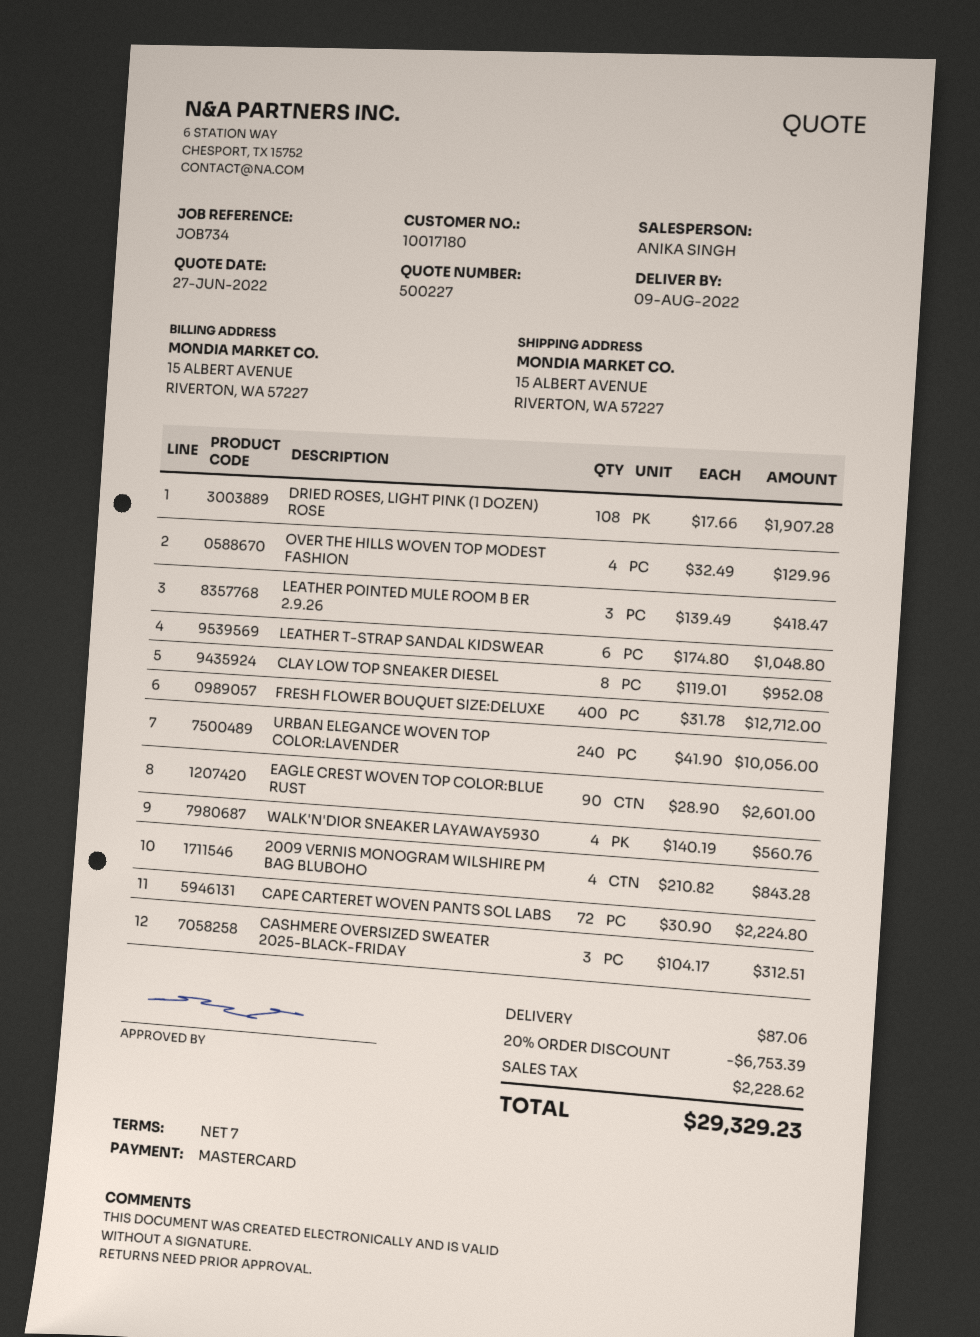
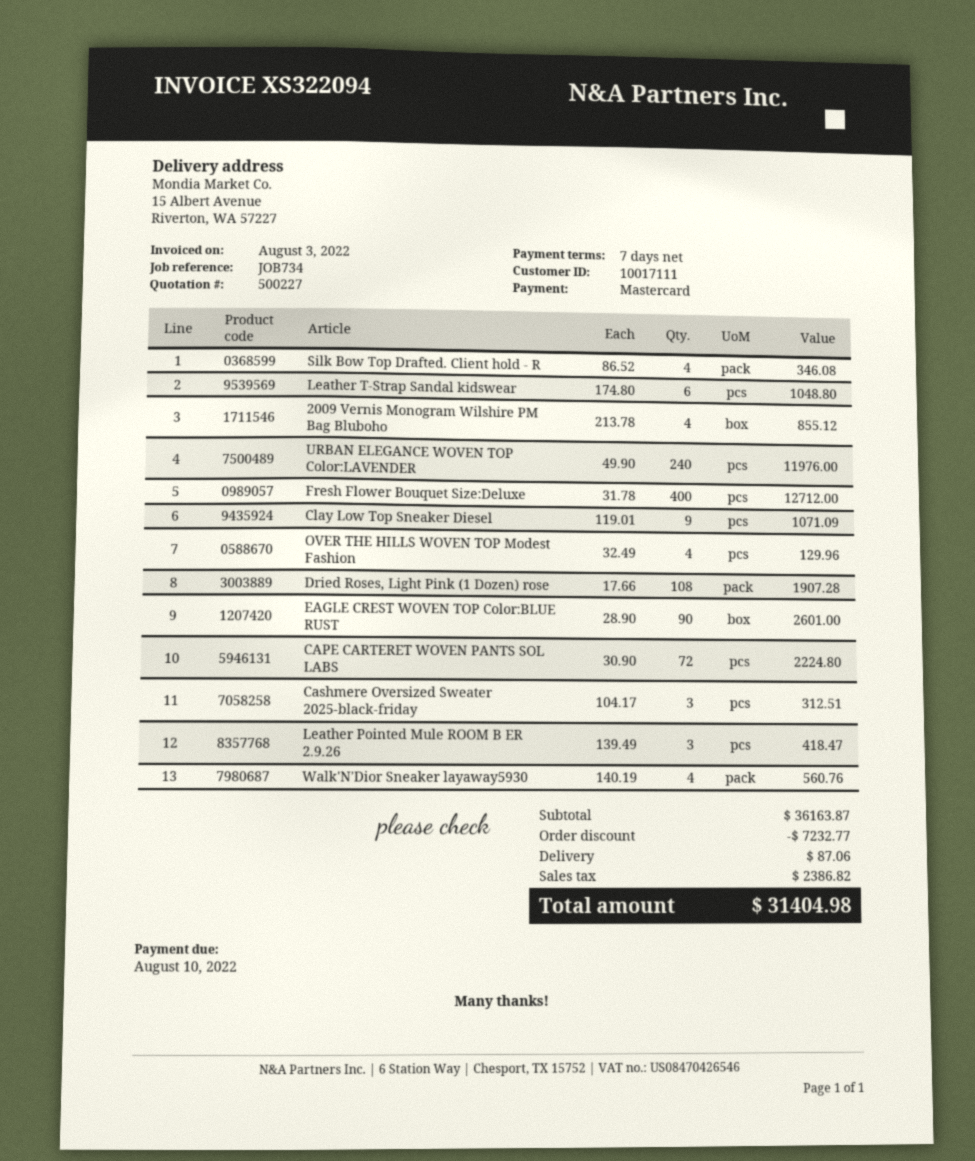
customer number: 10017180 -> 10017111
CLAY LOW TOP SNEAKER DIESEL: 8 x 119.01 = 952.08 -> 9 x 119.01 = 1071.09
URBAN ELEGANCE WOVEN TOP COLOR:LAVENDER: 240 x 41.90 = 10056.00 -> 240 x 49.90 = 11976.00
2009 VERNIS MONOGRAM WILSHIRE PM BAG BLUBOHO: 4 x 210.82 = 843.28 -> 4 x 213.78 = 855.12
Silk Bow Top Drafted. Client hold - R: none -> 4 x 86.52 = 346.08
discount: 6753.39 -> 7232.77
tax: 2228.62 -> 2386.82
total: 29329.23 -> 31404.98

